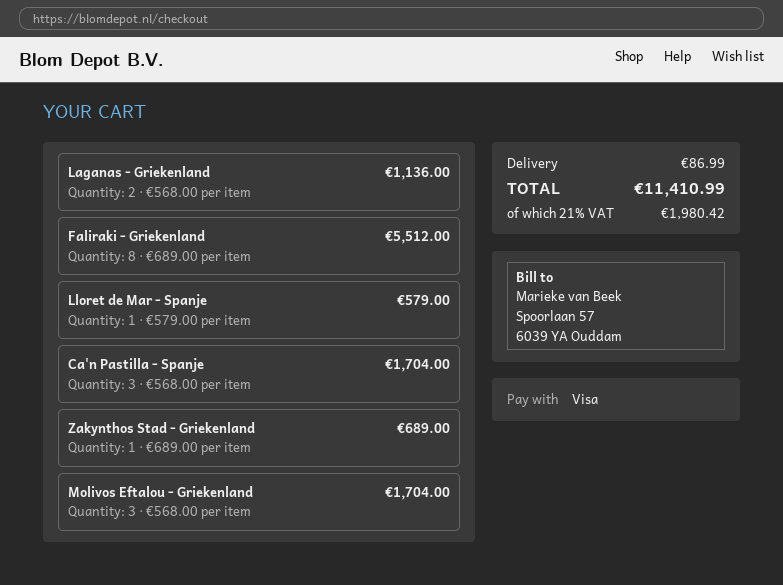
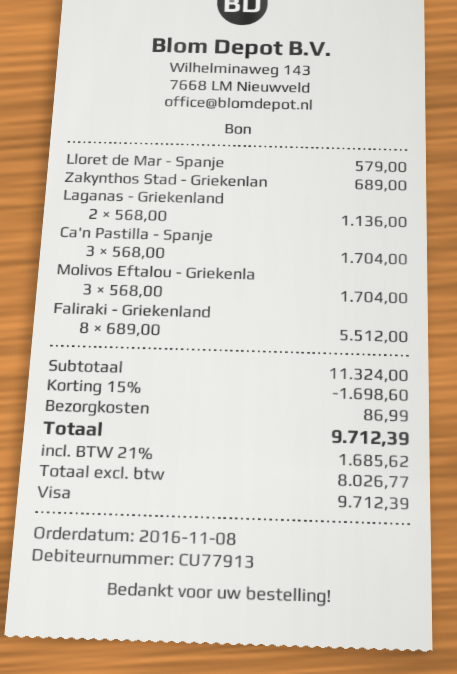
discount: none -> 15% = 1698.60
tax: 21% = 1980.42 -> 21% = 1685.62
total: 11410.99 -> 9712.39

